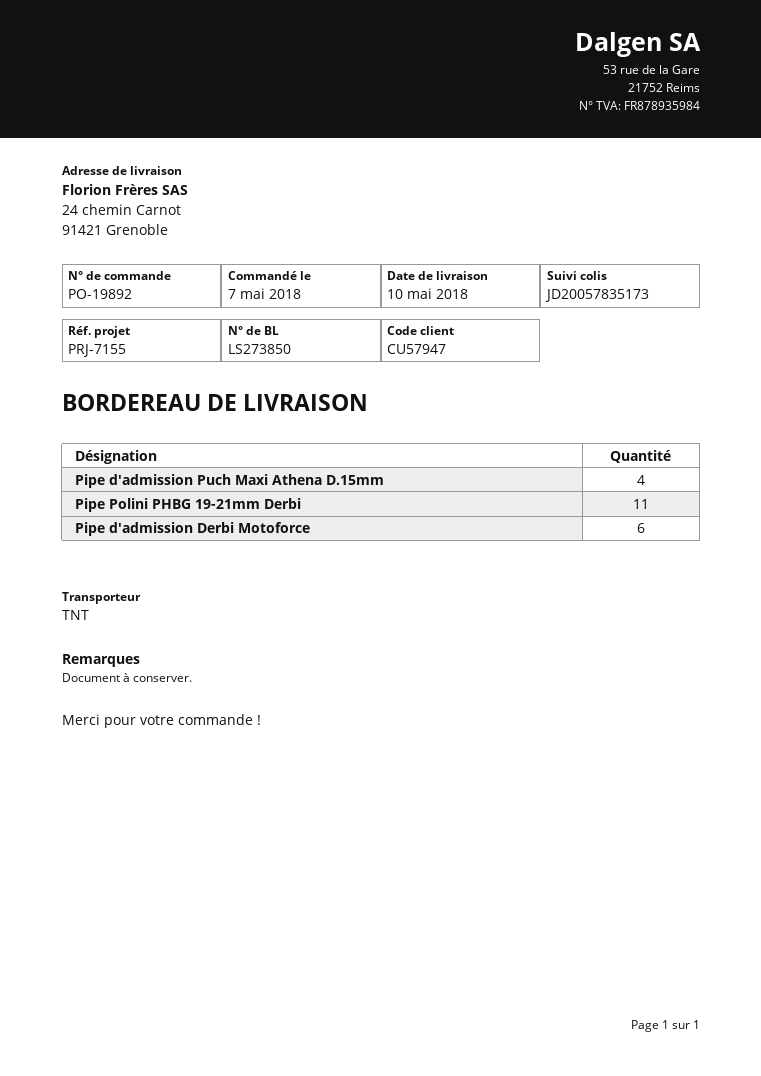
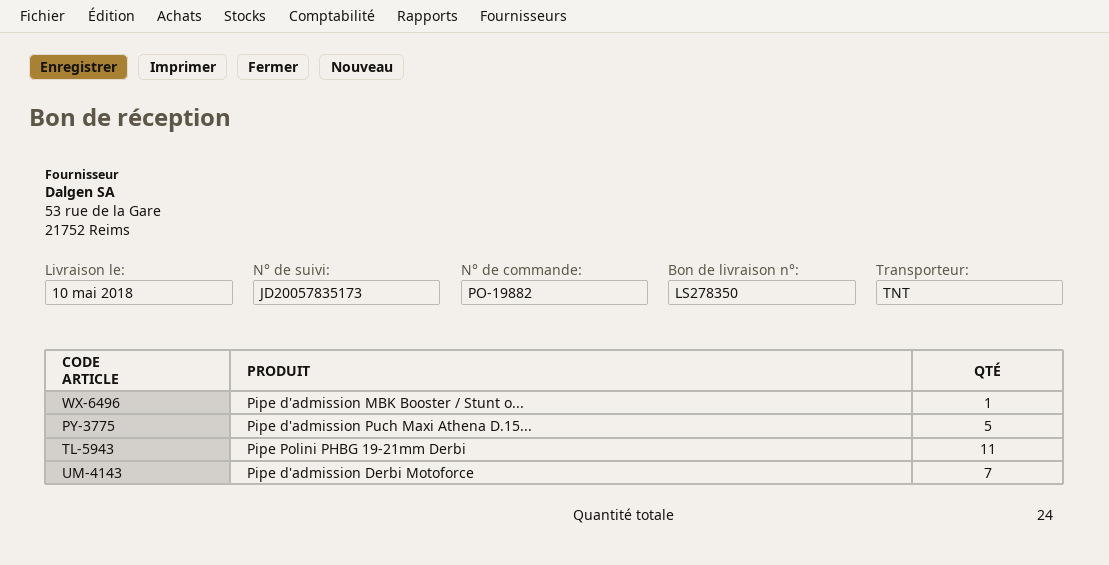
order number: PO-19892 -> PO-19882
delivery note number: LS273850 -> LS278350
Pipe d'admission Puch Maxi Athena D.15mm: 4 -> 5
Pipe d'admission Derbi Motoforce: 6 -> 7
Pipe d'admission MBK Booster / Stunt o...: none -> 1

